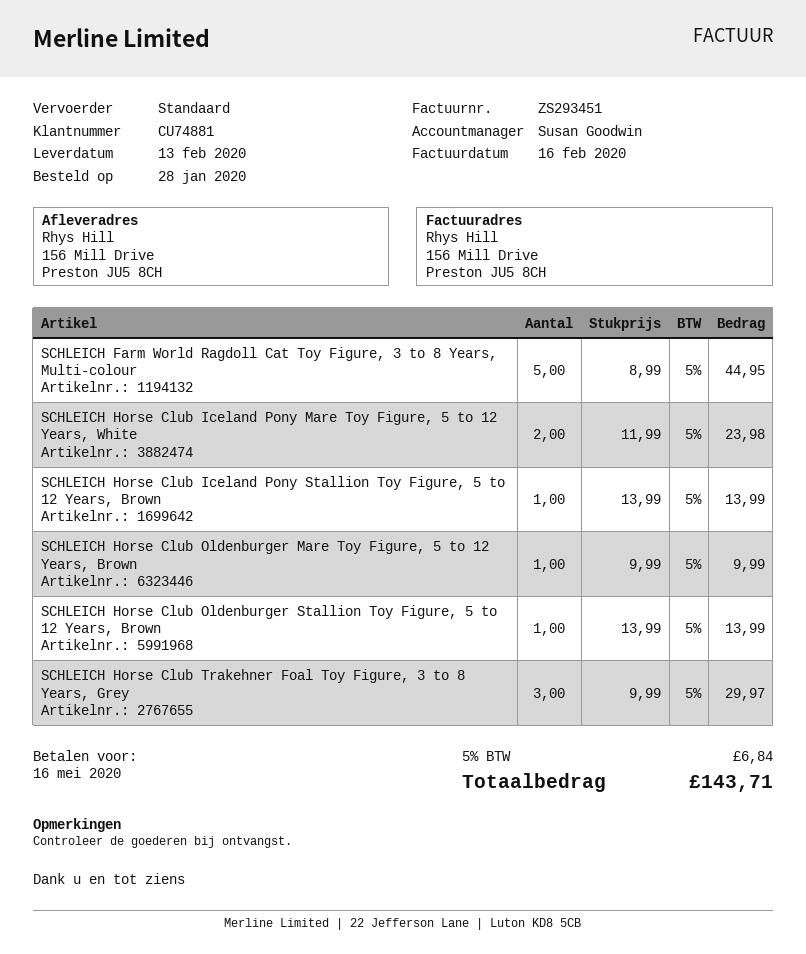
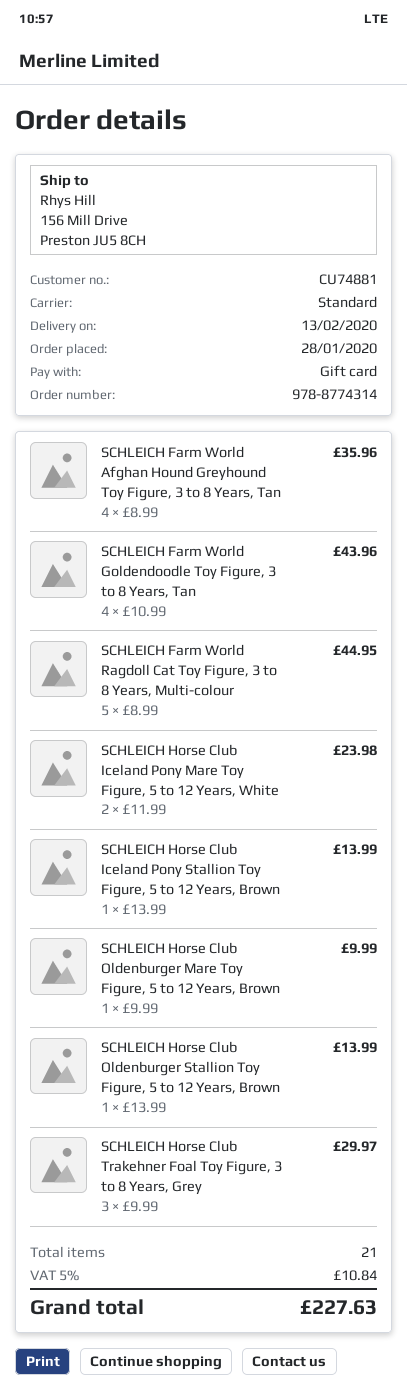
SCHLEICH Farm World Afghan Hound Greyhound Toy Figure, 3 to 8 Years, Tan: none -> 4 x 8.99 = 35.96
SCHLEICH Farm World Goldendoodle Toy Figure, 3 to 8 Years, Tan: none -> 4 x 10.99 = 43.96
tax: 5% = 6.84 -> 5% = 10.84
total: 143.71 -> 227.63

